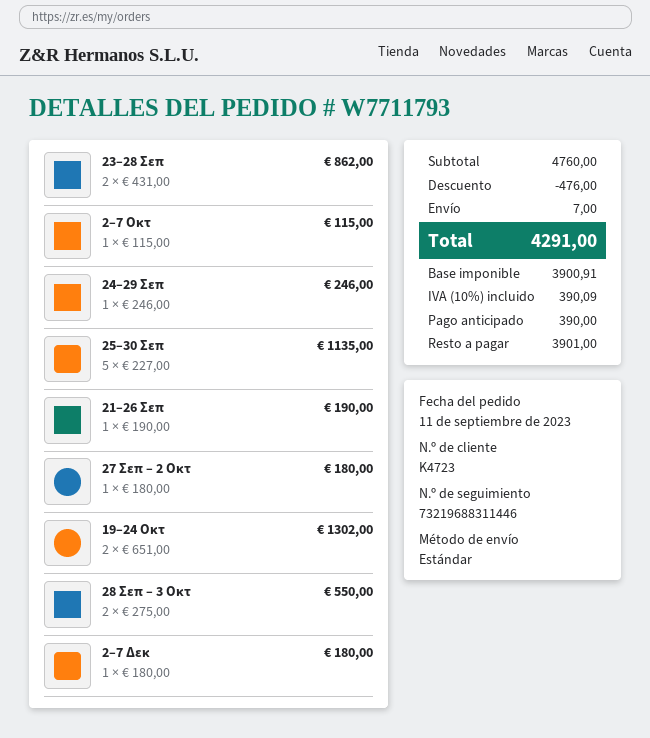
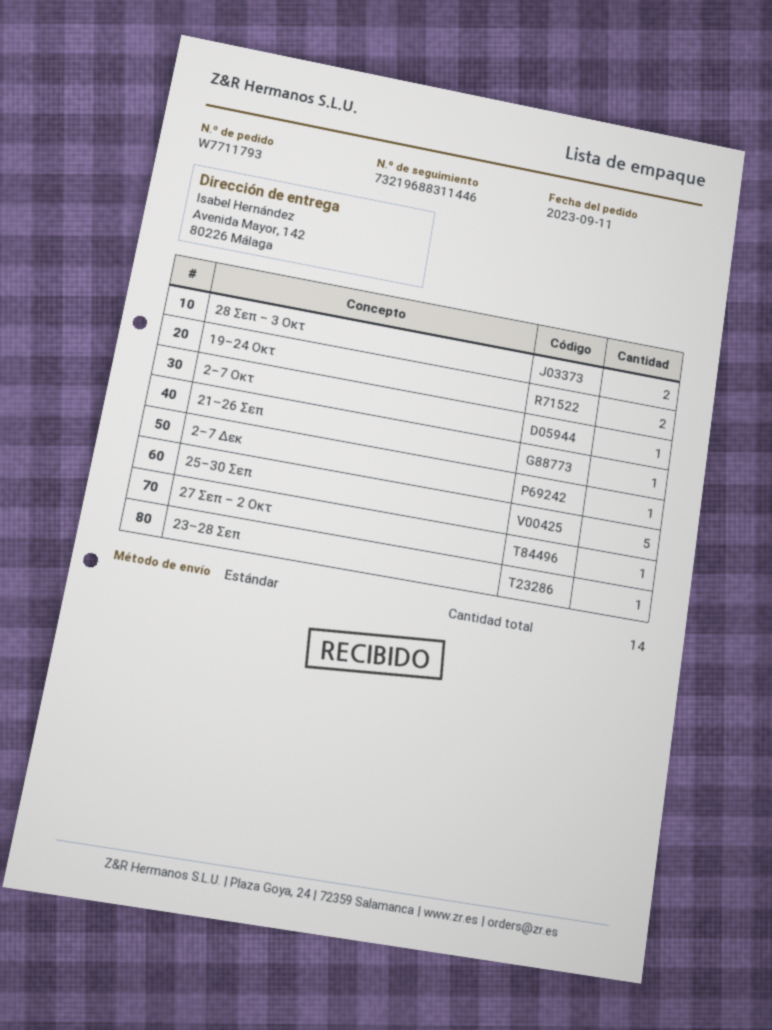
23–28 Σεπ: 2 -> 1
24–29 Σεπ: 1 -> none

